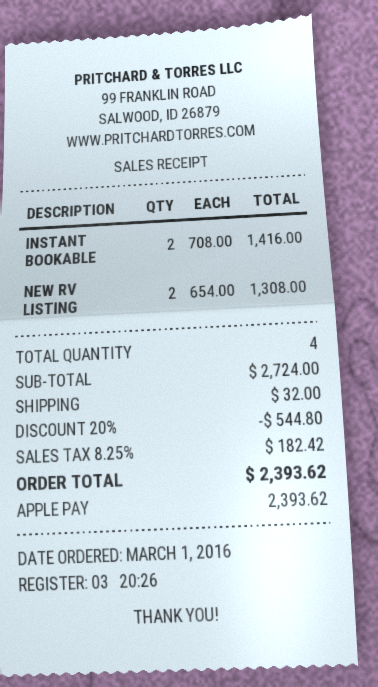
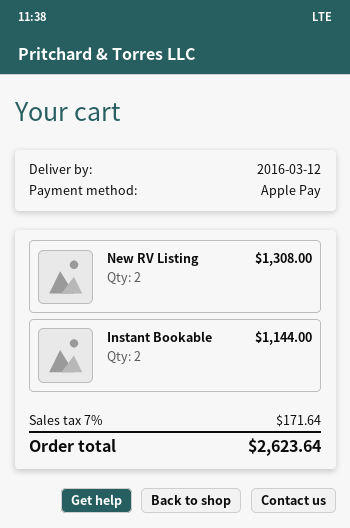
INSTANT BOOKABLE: 2 for 1416.00 -> 2 for 1144.00
discount: 20% = 544.80 -> none
shipping: 32.00 -> none
tax: 8.25% = 182.42 -> 7% = 171.64
total: 2393.62 -> 2623.64

